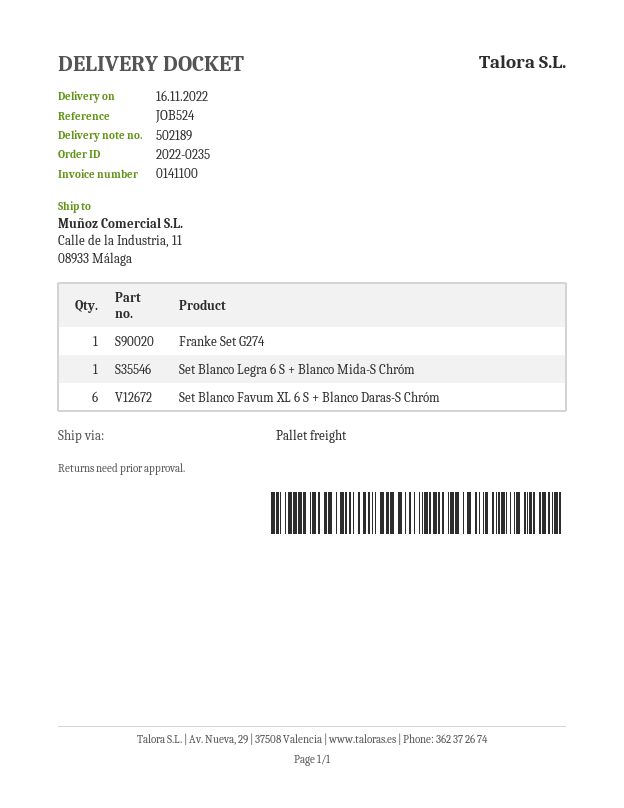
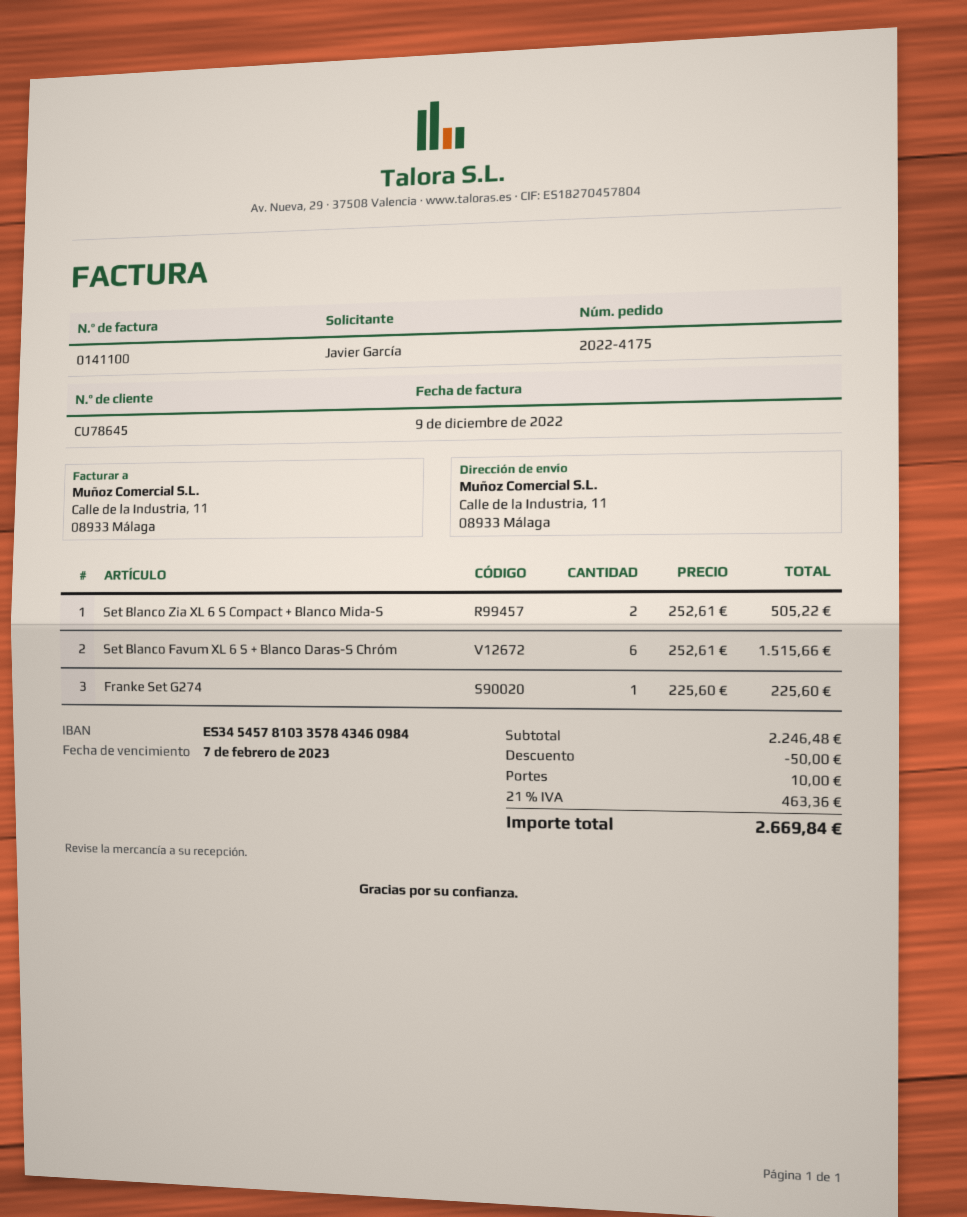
order number: 2022-0235 -> 2022-4175
Set Blanco Legra 6 S + Blanco Mida-S Chróm: 1 -> none
Set Blanco Zia XL 6 S Compact + Blanco Mida-S: none -> 2

